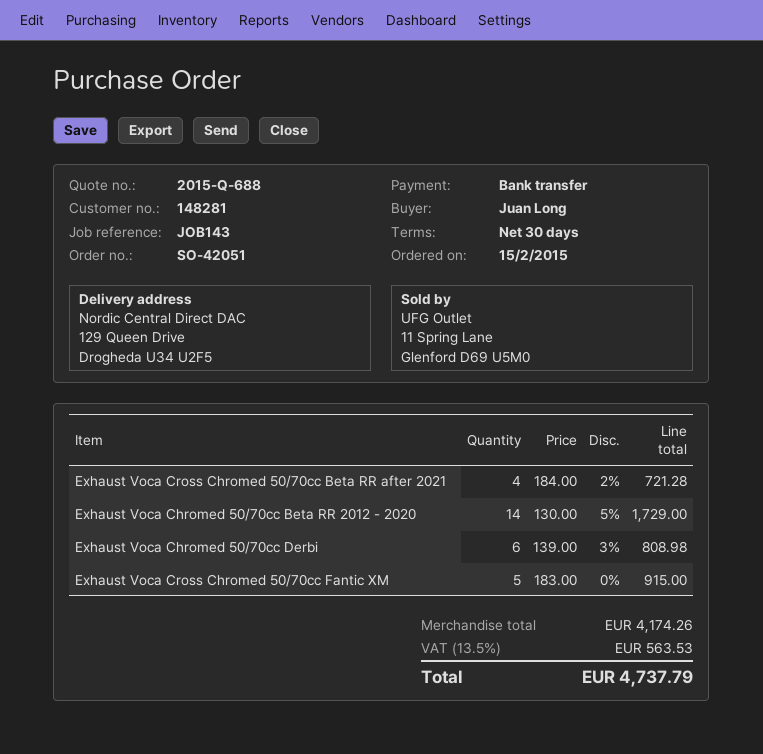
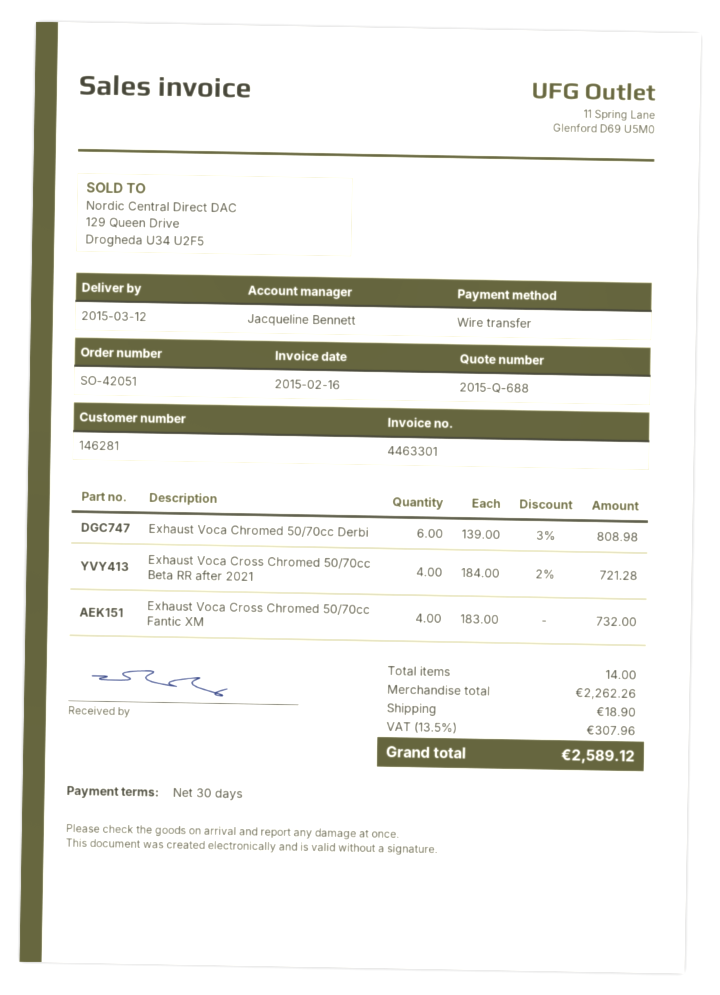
customer number: 148281 -> 146281
Exhaust Voca Chromed 50/70cc Beta RR 2012 - 2020: 14 x 130.00 - 5% = 1729.00 -> none
Exhaust Voca Cross Chromed 50/70cc Fantic XM: 5 x 183.00 = 915.00 -> 4 x 183.00 = 732.00
subtotal: 4174.26 -> 2262.26
shipping: none -> 18.90
tax: 13.5% = 563.53 -> 13.5% = 307.96
total: 4737.79 -> 2589.12

